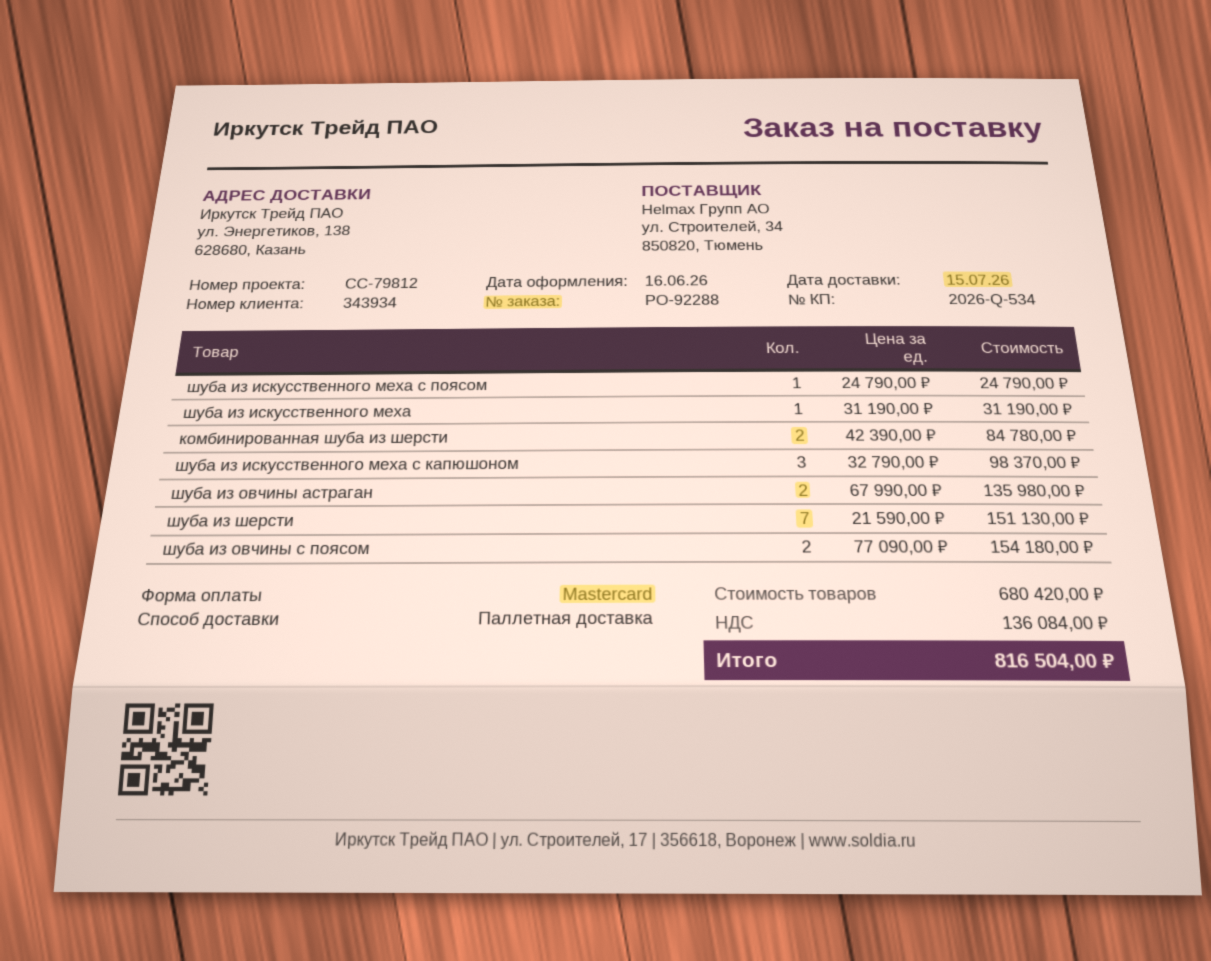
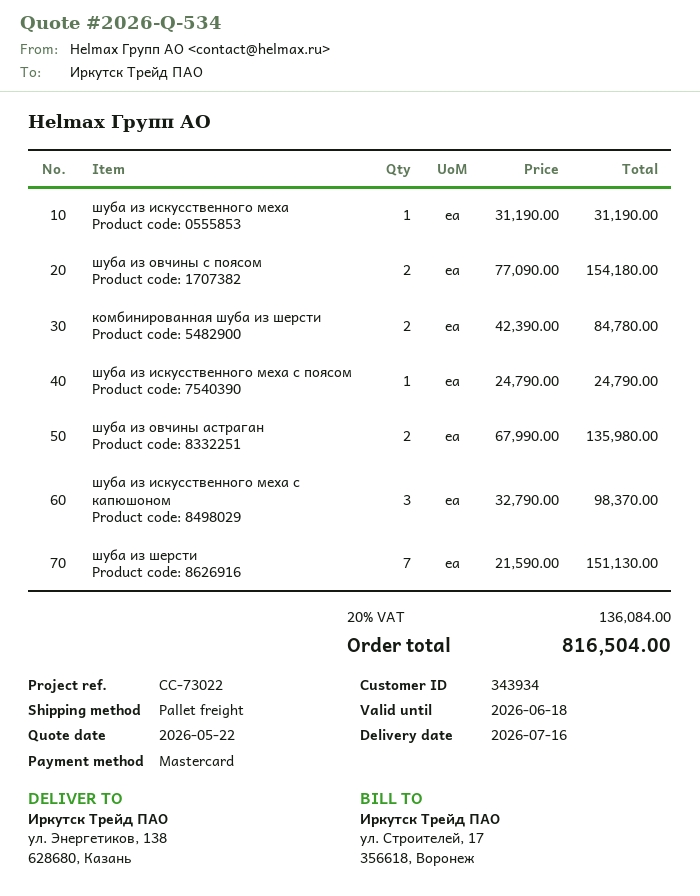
delivery date: 2026-07-15 -> 2026-07-16
reference: CC-79812 -> CC-73022

